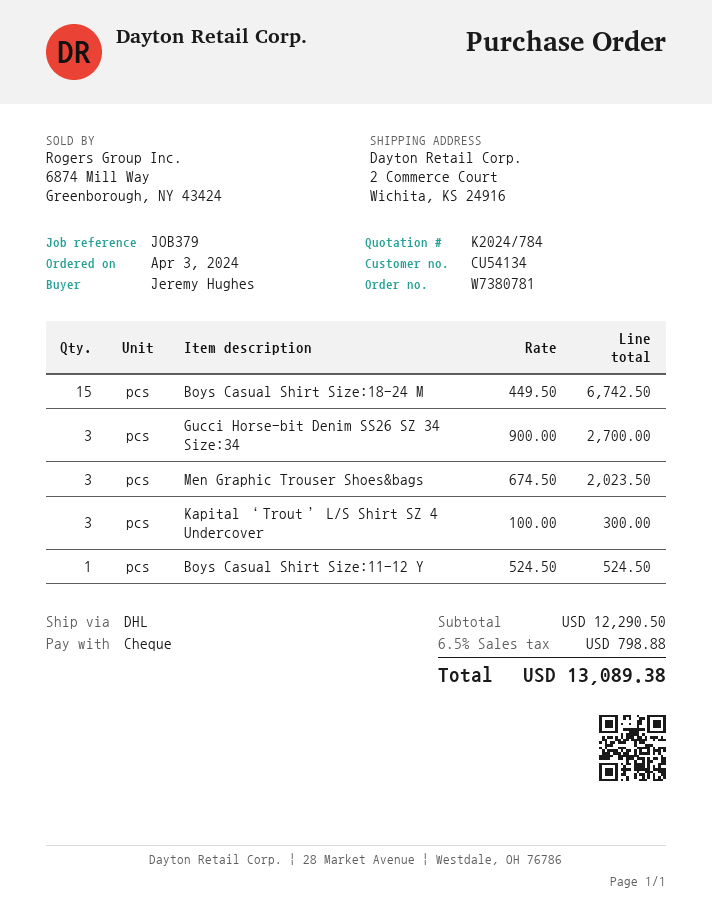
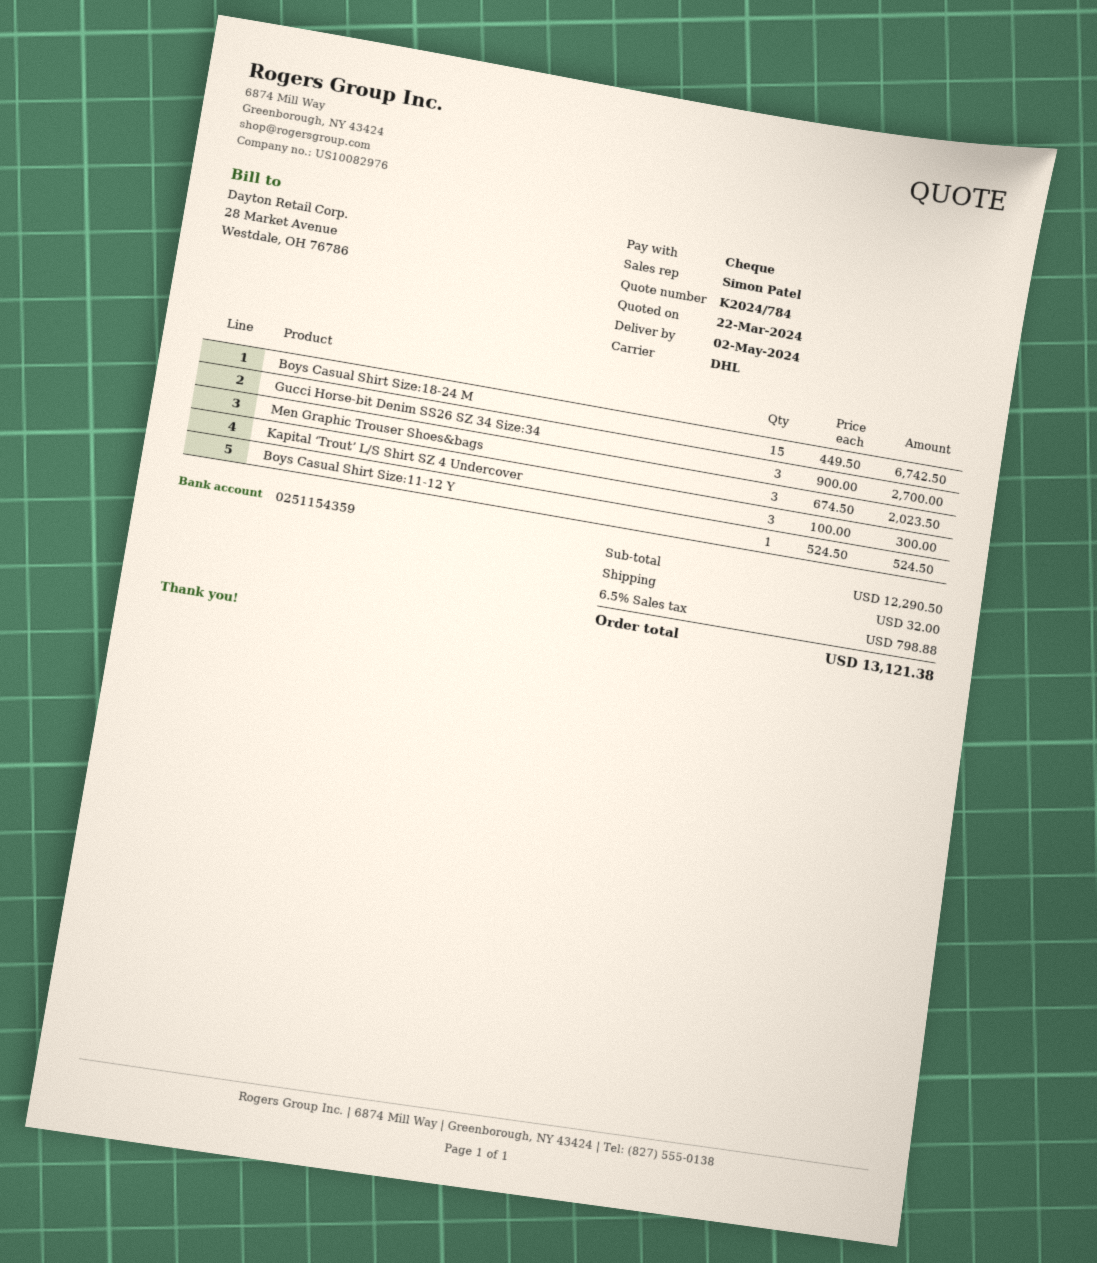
shipping: none -> 32.00
total: 13089.38 -> 13121.38

